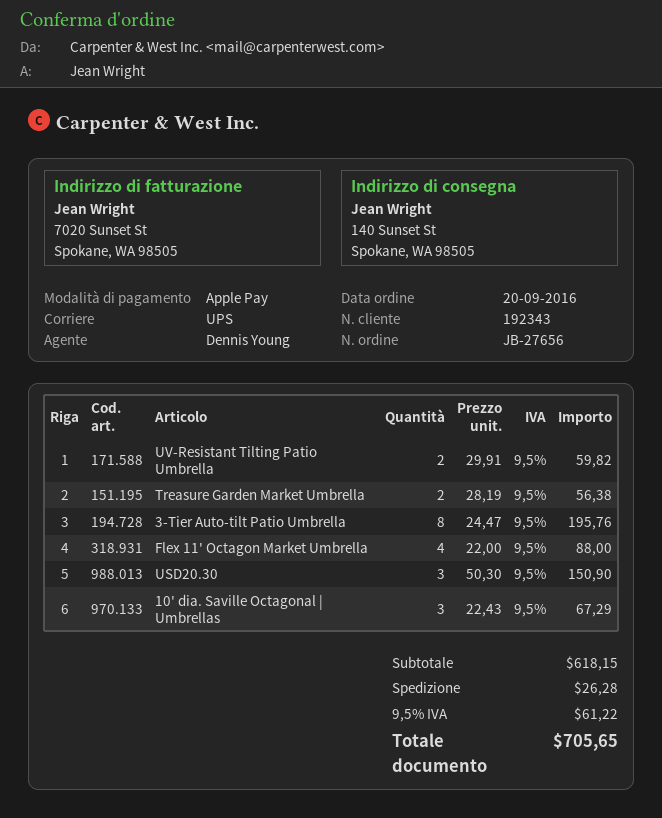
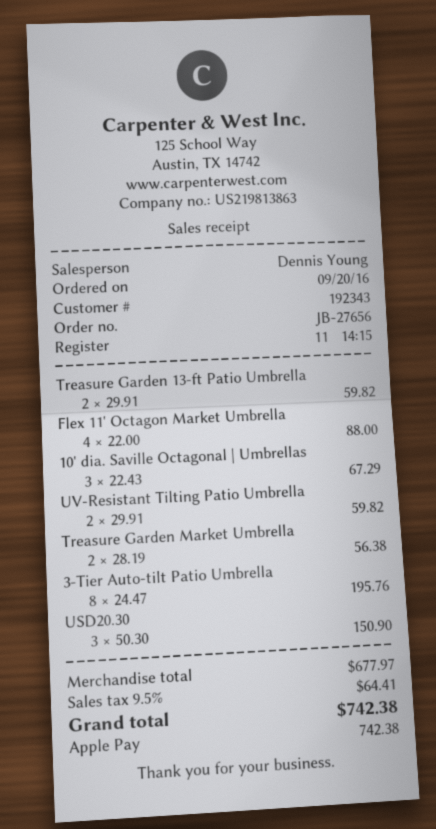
Treasure Garden 13-ft Patio Umbrella: none -> 2 x 29.91 = 59.82
subtotal: 618.15 -> 677.97
shipping: 26.28 -> none
tax: 9.5% = 61.22 -> 9.5% = 64.41
total: 705.65 -> 742.38

